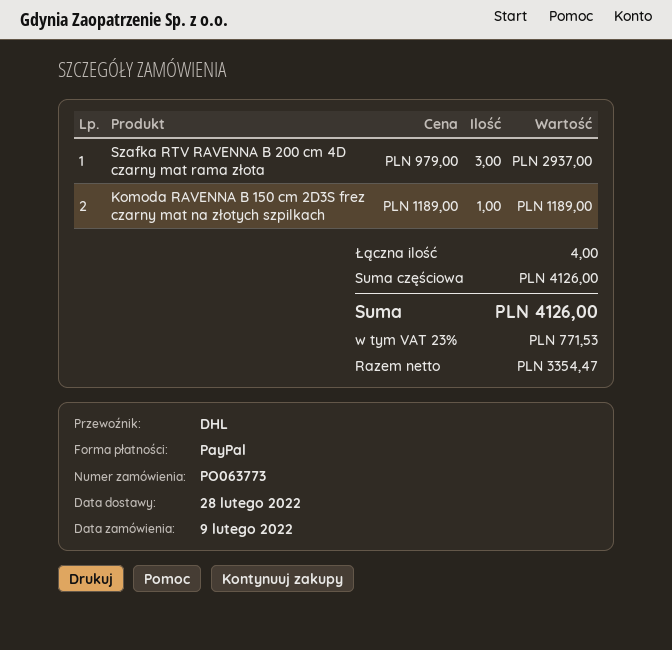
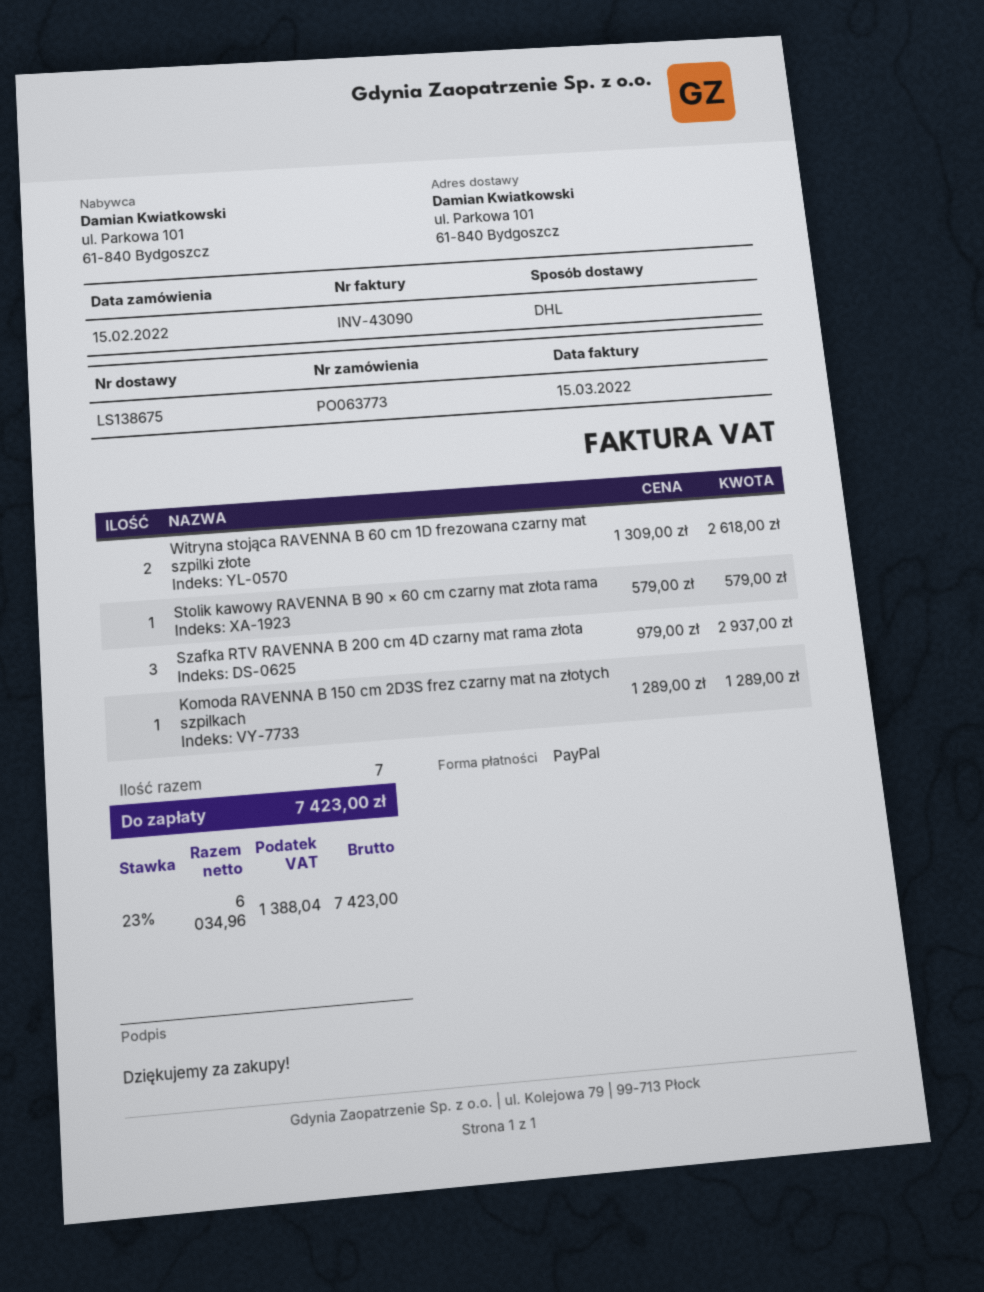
order date: 2022-02-09 -> 2022-02-15
Komoda RAVENNA B 150 cm 2D3S frez czarny mat na złotych szpilkach: 1 x 1189.00 = 1189.00 -> 1 x 1289.00 = 1289.00
Witryna stojąca RAVENNA B 60 cm 1D frezowana czarny mat szpilki złote: none -> 2 x 1309.00 = 2618.00
Stolik kawowy RAVENNA B 90 × 60 cm czarny mat złota rama: none -> 1 x 579.00 = 579.00
total quantity: 4 -> 7
net: 3354.47 -> 6034.96
tax: 23% = 771.53 -> 23% = 1388.04
total: 4126.00 -> 7423.00

